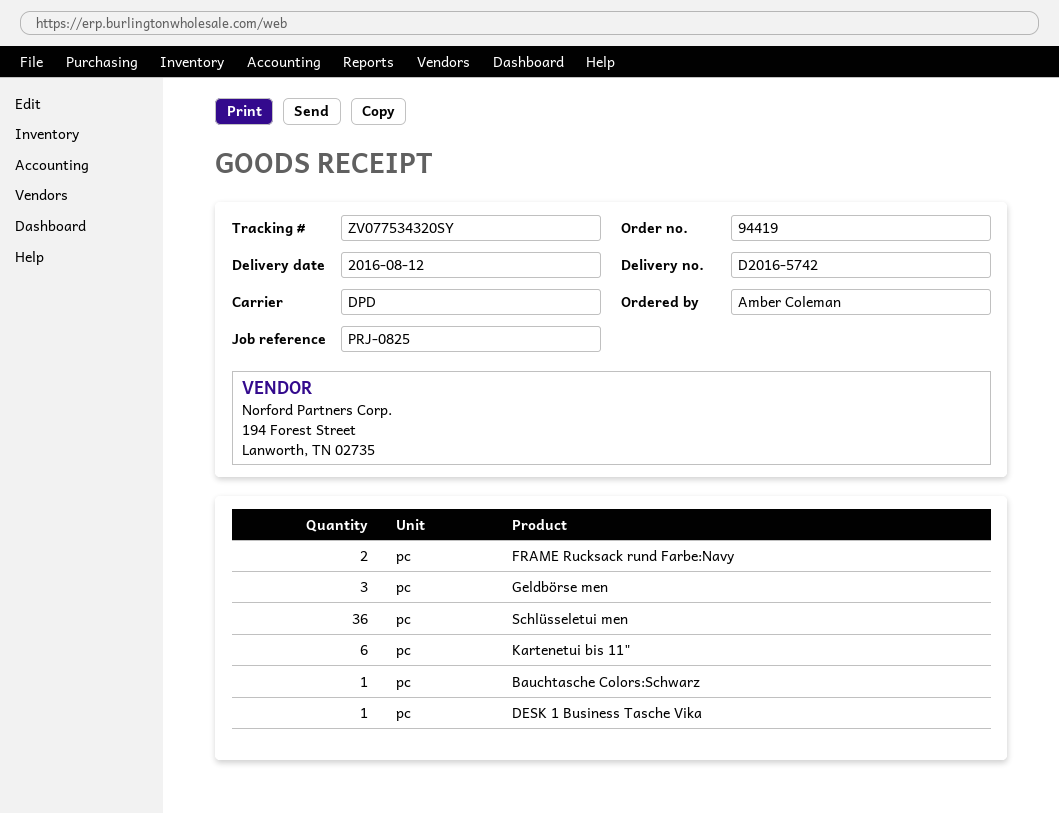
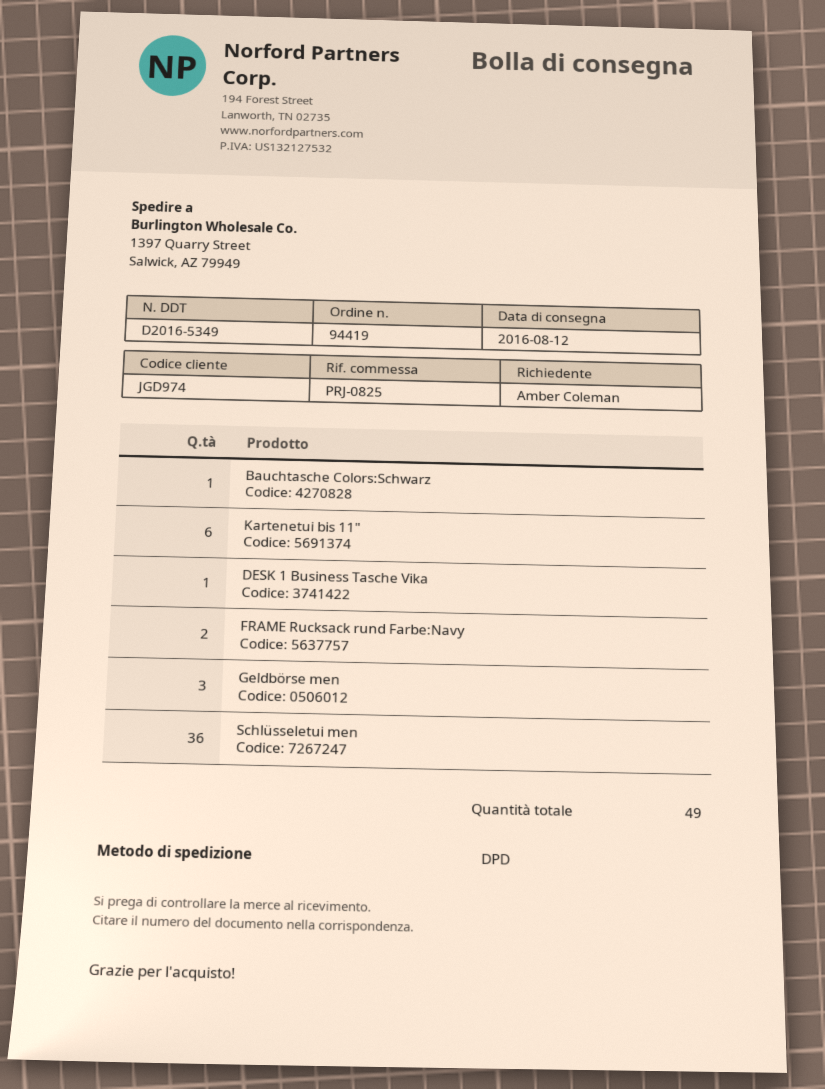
delivery note number: D2016-5742 -> D2016-5349

